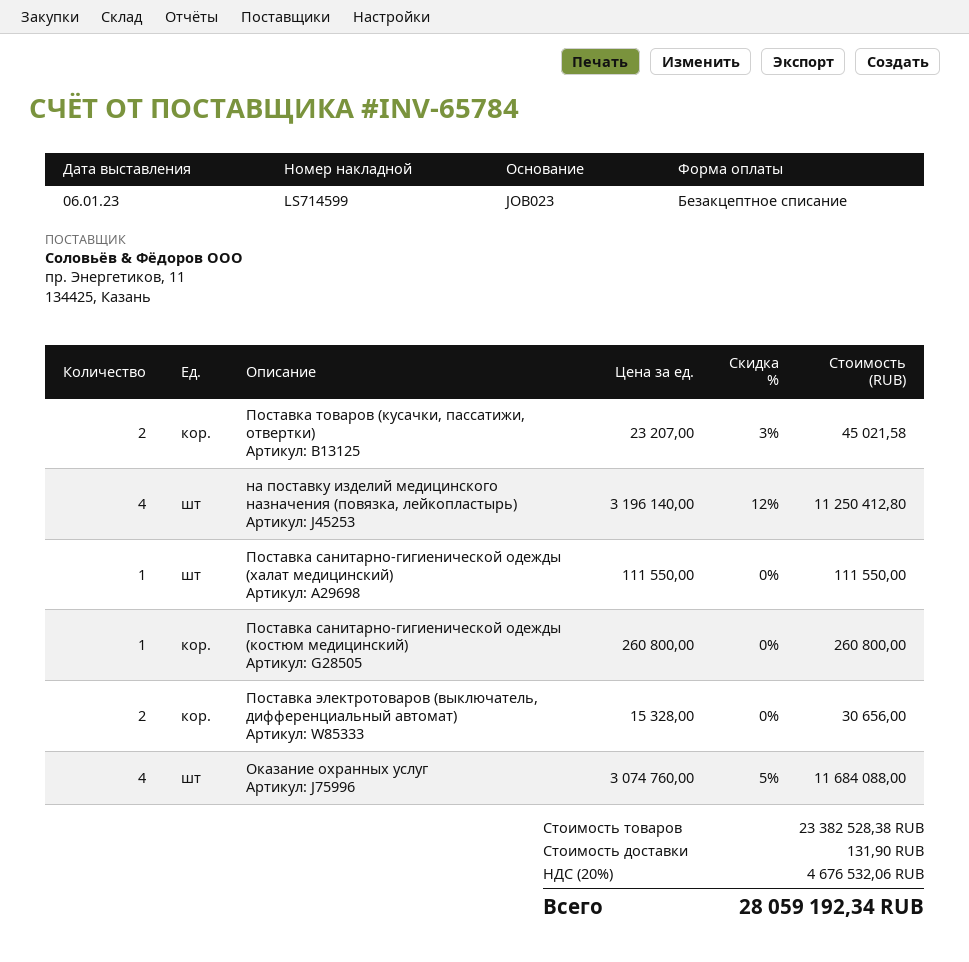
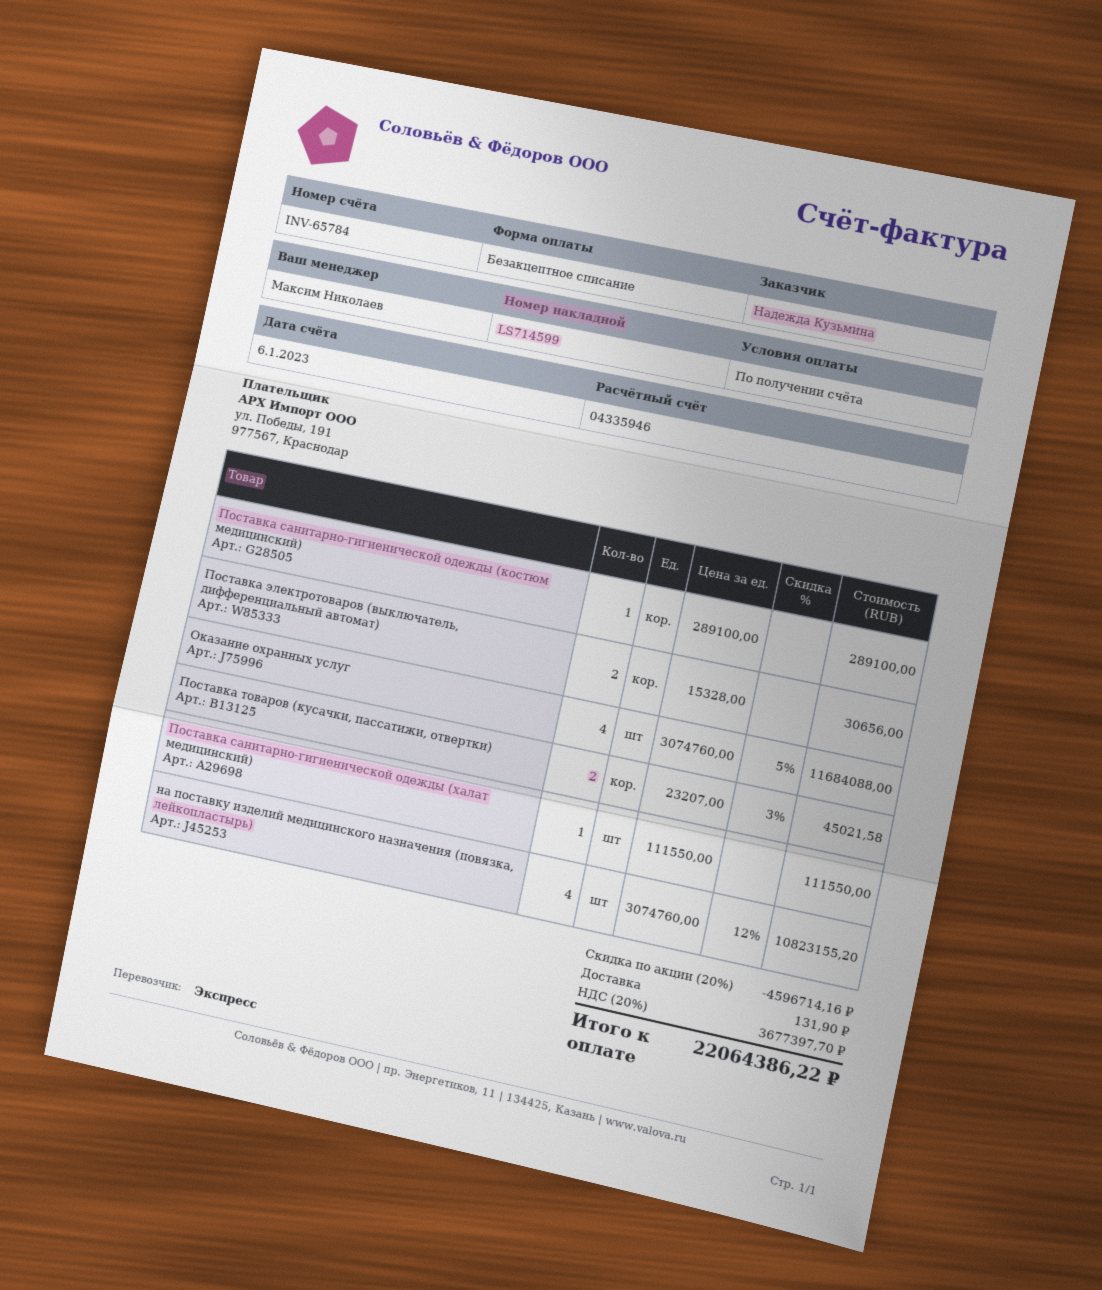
на поставку изделий медицинского назначения (повязка, лейкопластырь): 4 x 3196140.00 - 12% = 11250412.80 -> 4 x 3074760.00 - 12% = 10823155.20
Поставка санитарно-гигиенической одежды (костюм медицинский): 1 x 260800.00 = 260800.00 -> 1 x 289100.00 = 289100.00
discount: none -> 20% = 4596714.16
tax: 20% = 4676532.06 -> 20% = 3677397.70
total: 28059192.34 -> 22064386.22

